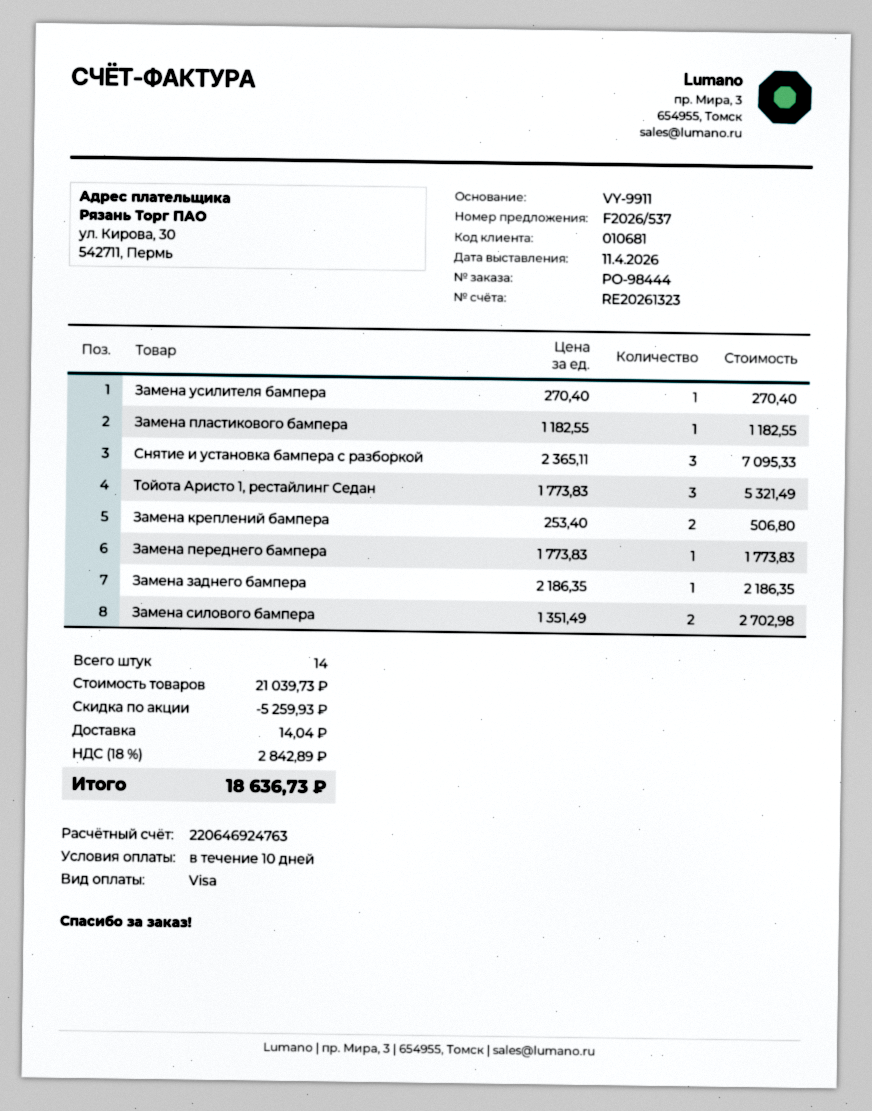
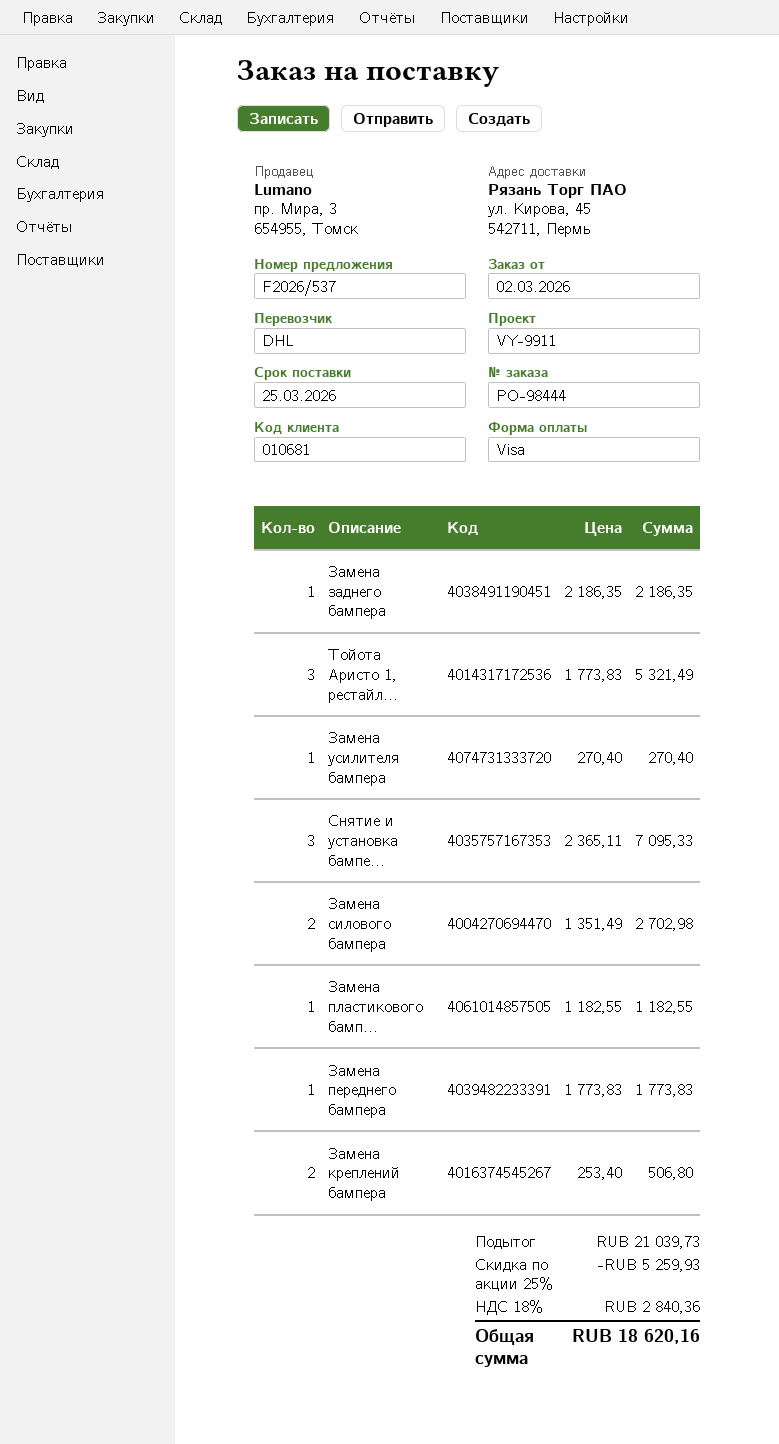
shipping: 14.04 -> none
tax: 18% = 2842.89 -> 18% = 2840.36
total: 18636.73 -> 18620.16

